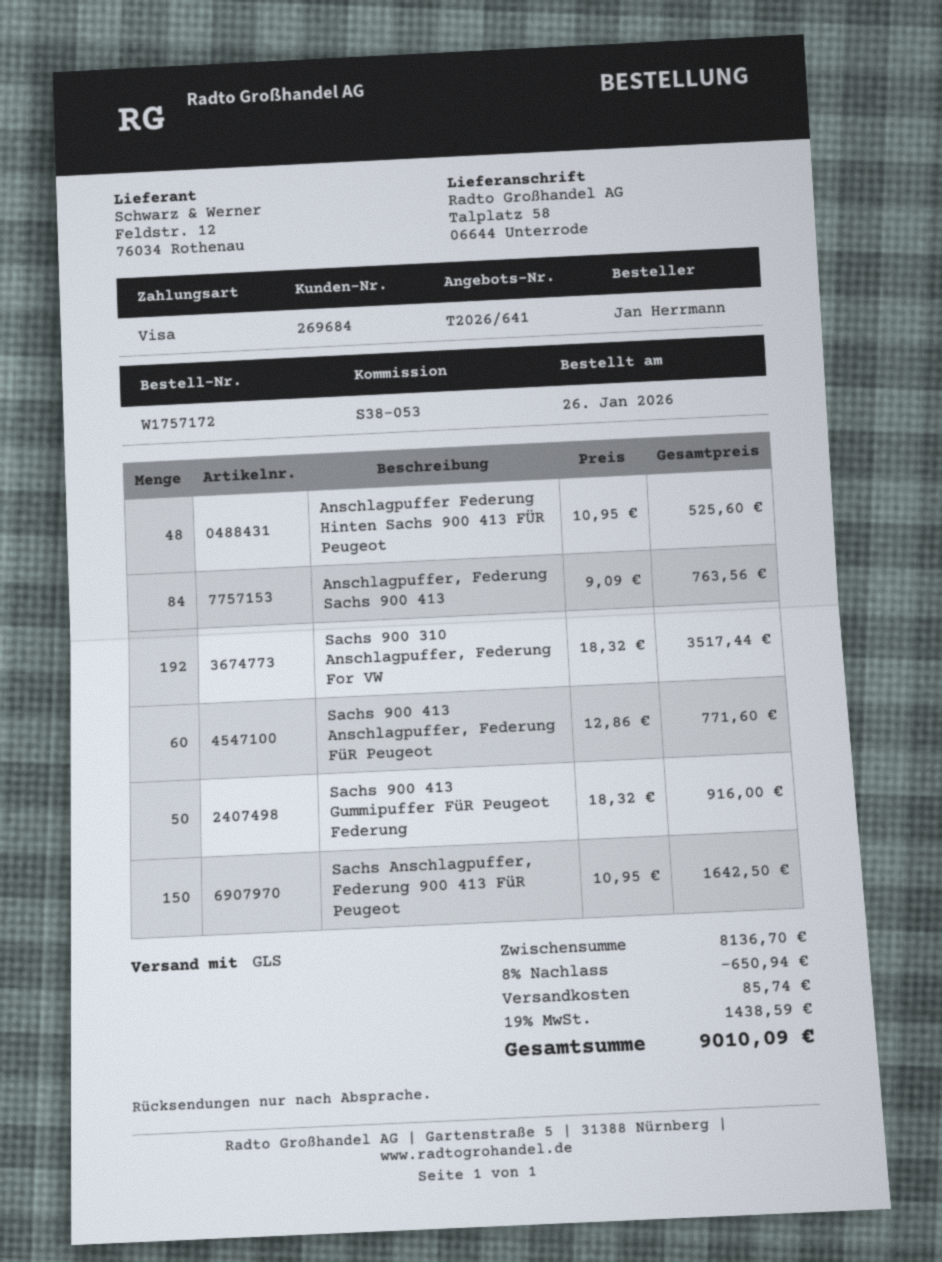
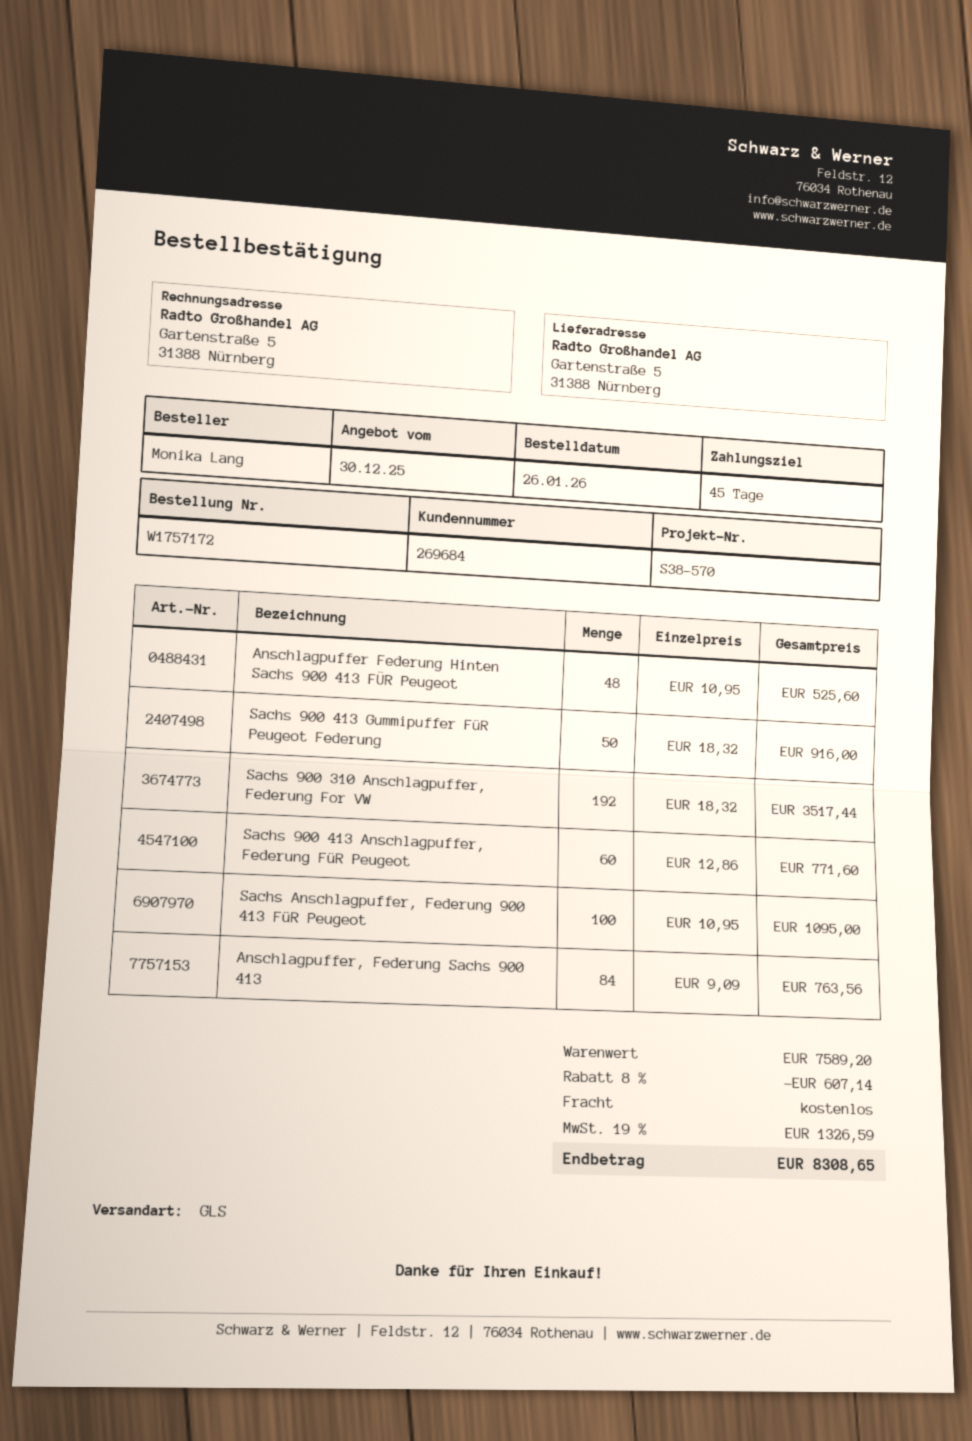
reference: S38-053 -> S38-570
ordered by: Jan Herrmann -> Monika Lang
ship to: Talplatz 58, 06644 Unterrode -> Gartenstraße 5, 31388 Nürnberg
Sachs Anschlagpuffer, Federung 900 413 FüR Peugeot: 150 x 10.95 = 1642.50 -> 100 x 10.95 = 1095.00
subtotal: 8136.70 -> 7589.20
discount: 8% = 650.94 -> 8% = 607.14
shipping: 85.74 -> 0.00
tax: 19% = 1438.59 -> 19% = 1326.59
total: 9010.09 -> 8308.65

